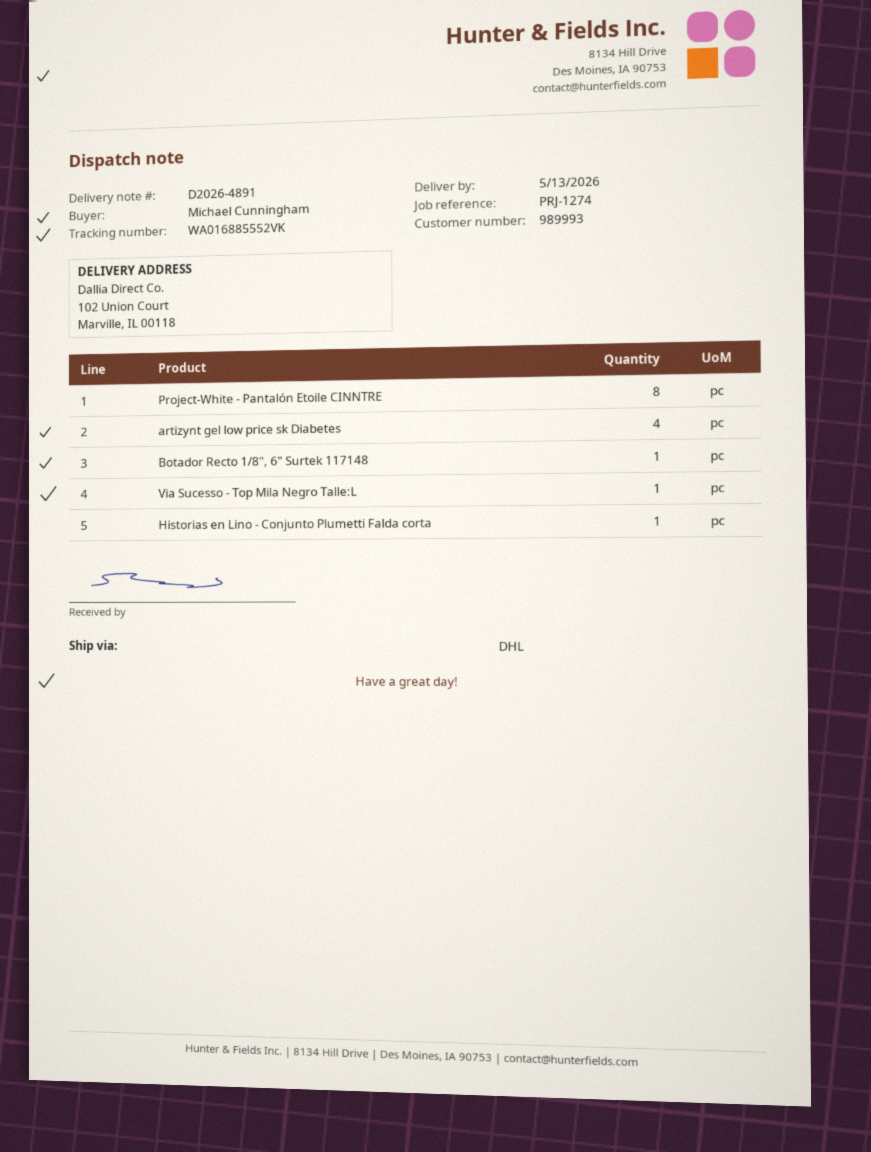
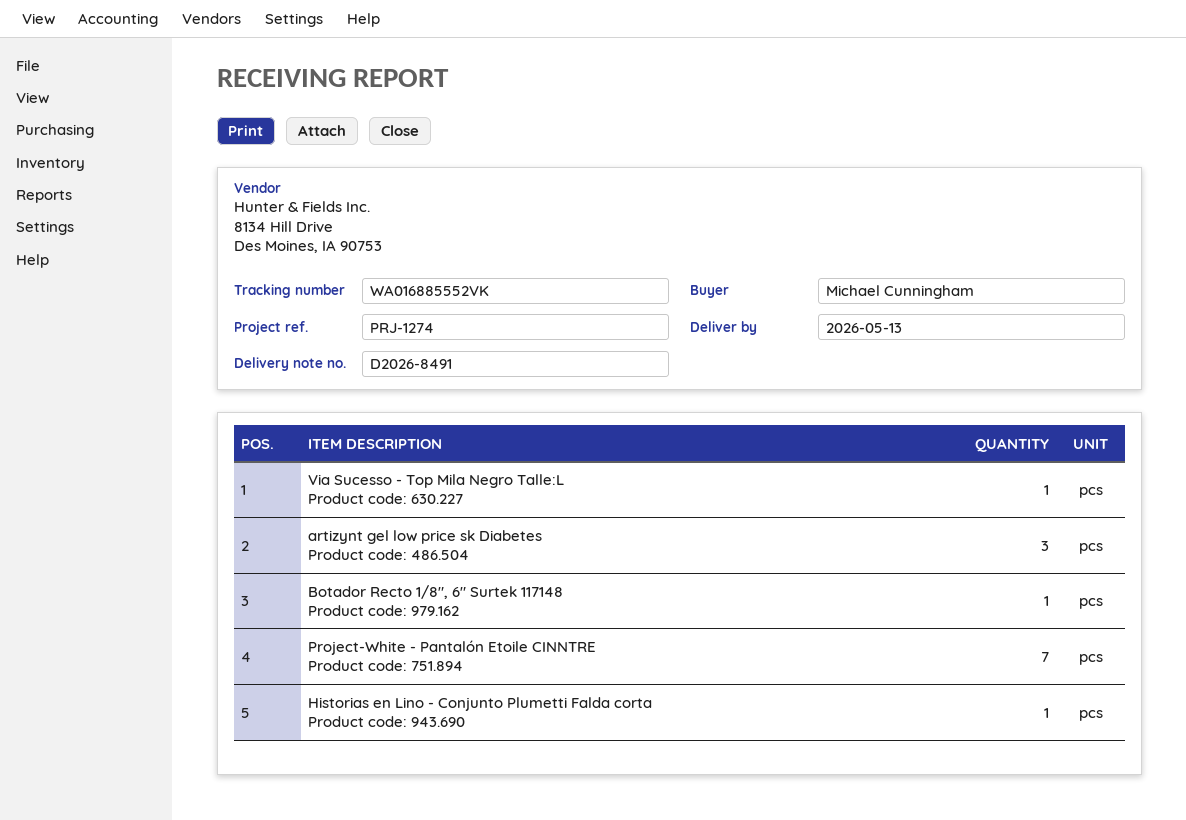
delivery note number: D2026-4891 -> D2026-8491
Project-White - Pantalón Etoile CINNTRE: 8 -> 7
artizynt gel low price sk Diabetes: 4 -> 3

